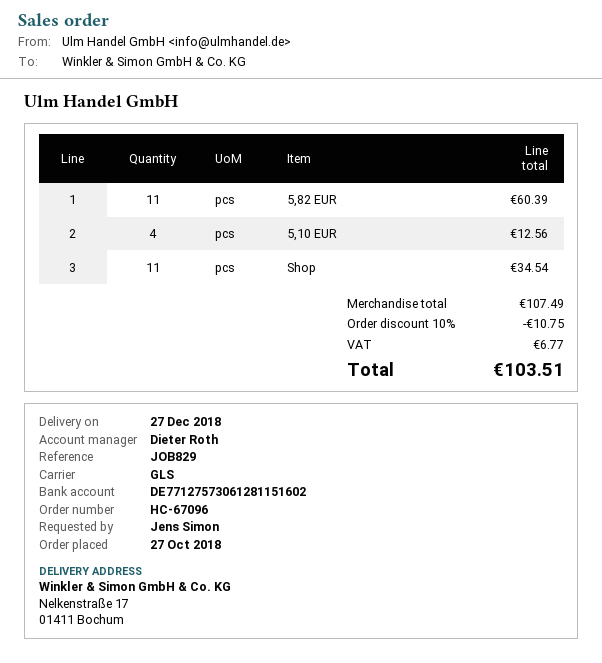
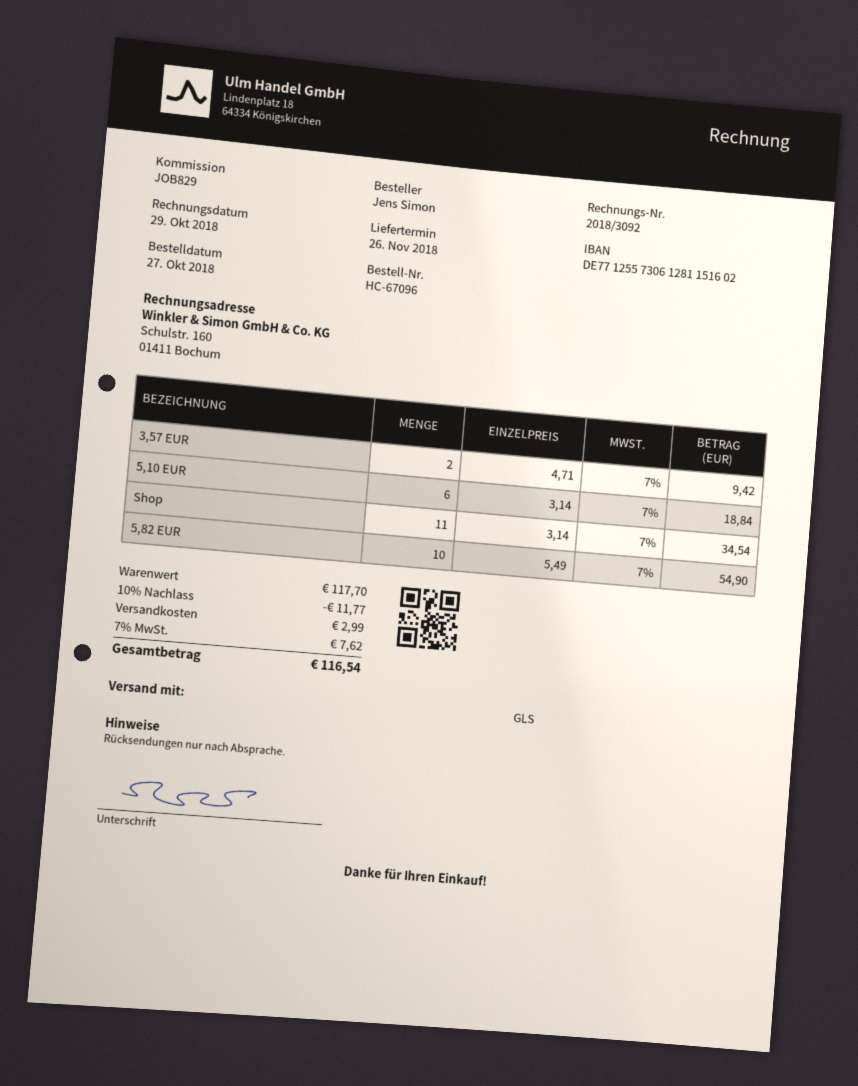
delivery date: 2018-12-27 -> 2018-11-26
bank account: DE77127573061281151602 -> DE77125573061281151602
5,82 EUR: 11 for 60.39 -> 10 for 54.90
5,10 EUR: 4 for 12.56 -> 6 for 18.84
3,57 EUR: none -> 2 for 9.42
subtotal: 107.49 -> 117.70
discount: 10% = 10.75 -> 10% = 11.77
shipping: none -> 2.99
tax: 6.77 -> 7.62
total: 103.51 -> 116.54

